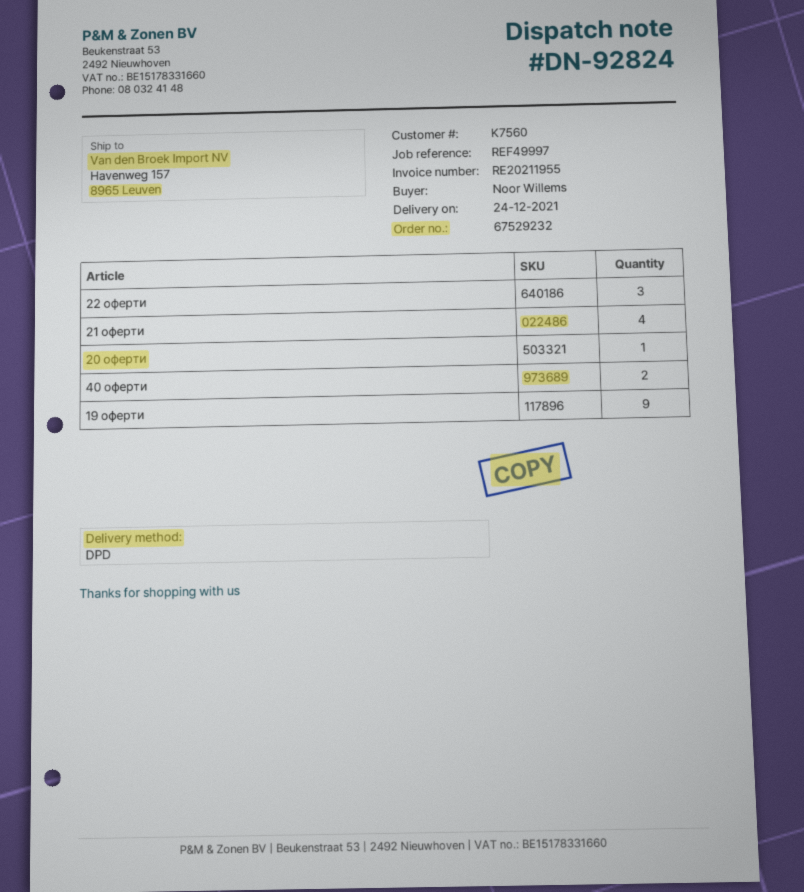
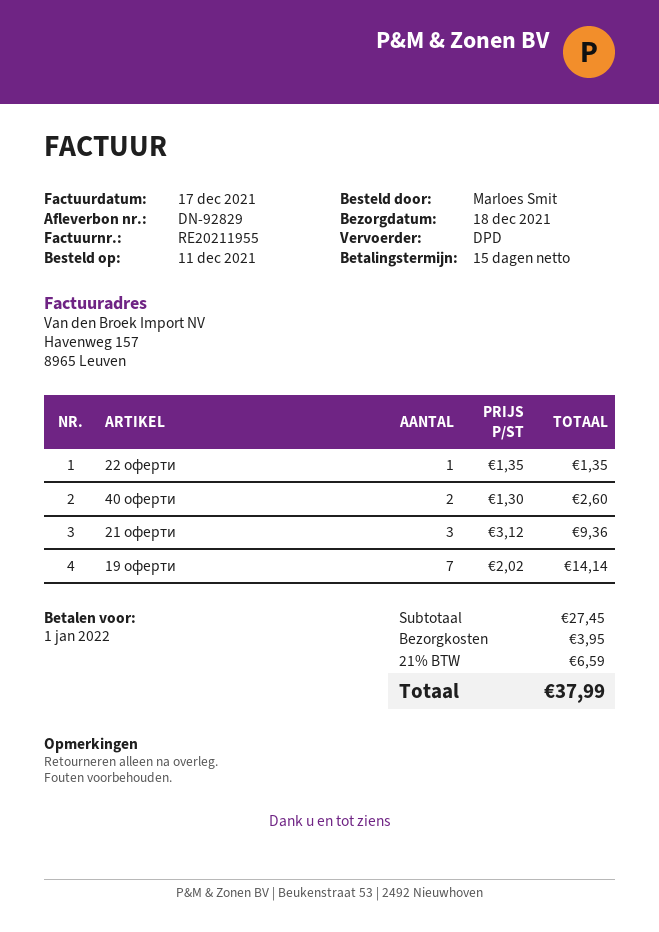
delivery note number: DN-92824 -> DN-92829
delivery date: 2021-12-24 -> 2021-12-18
ordered by: Noor Willems -> Marloes Smit
22 оферти: 3 -> 1
21 оферти: 4 -> 3
20 оферти: 1 -> none
19 оферти: 9 -> 7

